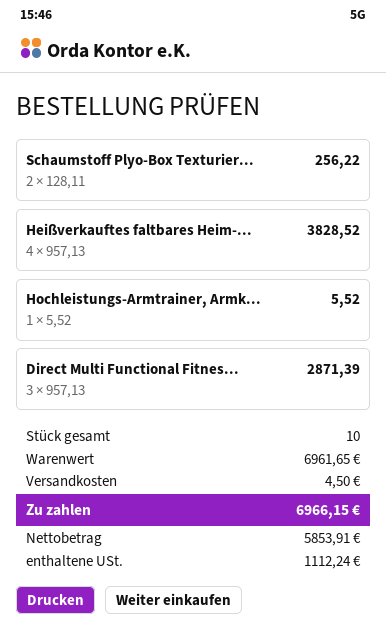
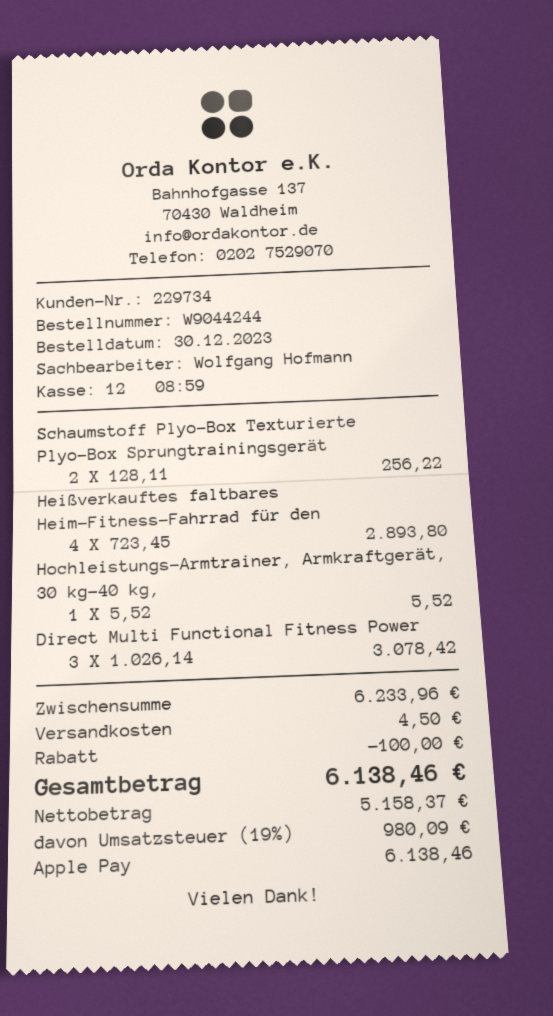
Heißverkauftes faltbares Heim-...: 4 x 957.13 = 3828.52 -> 4 x 723.45 = 2893.80
Direct Multi Functional Fitnes...: 3 x 957.13 = 2871.39 -> 3 x 1026.14 = 3078.42
subtotal: 6961.65 -> 6233.96
discount: none -> 100.00
net: 5853.91 -> 5158.37
tax: 1112.24 -> 980.09
total: 6966.15 -> 6138.46

